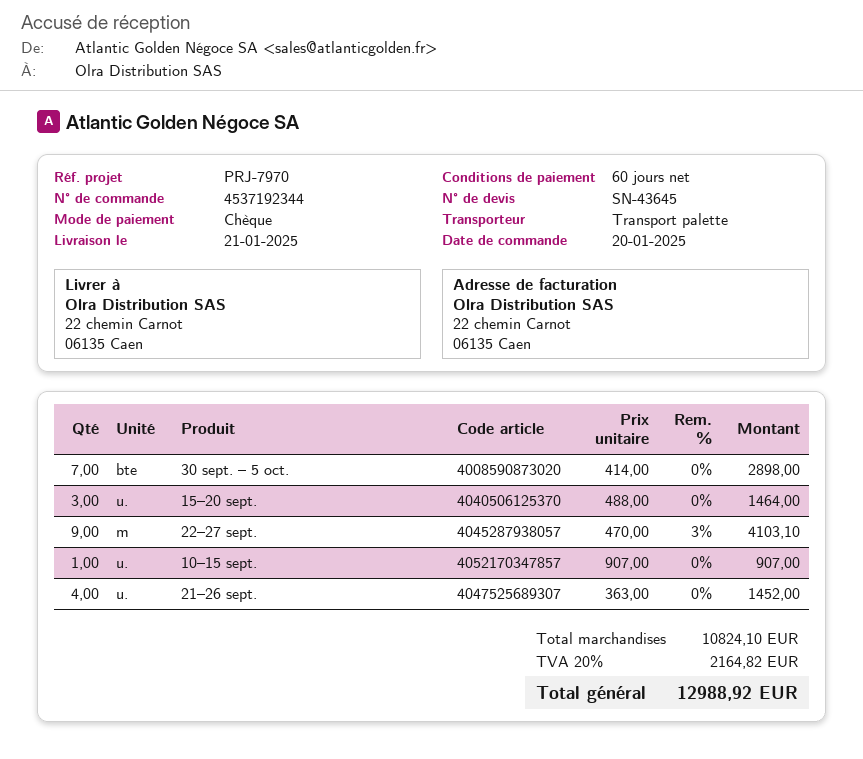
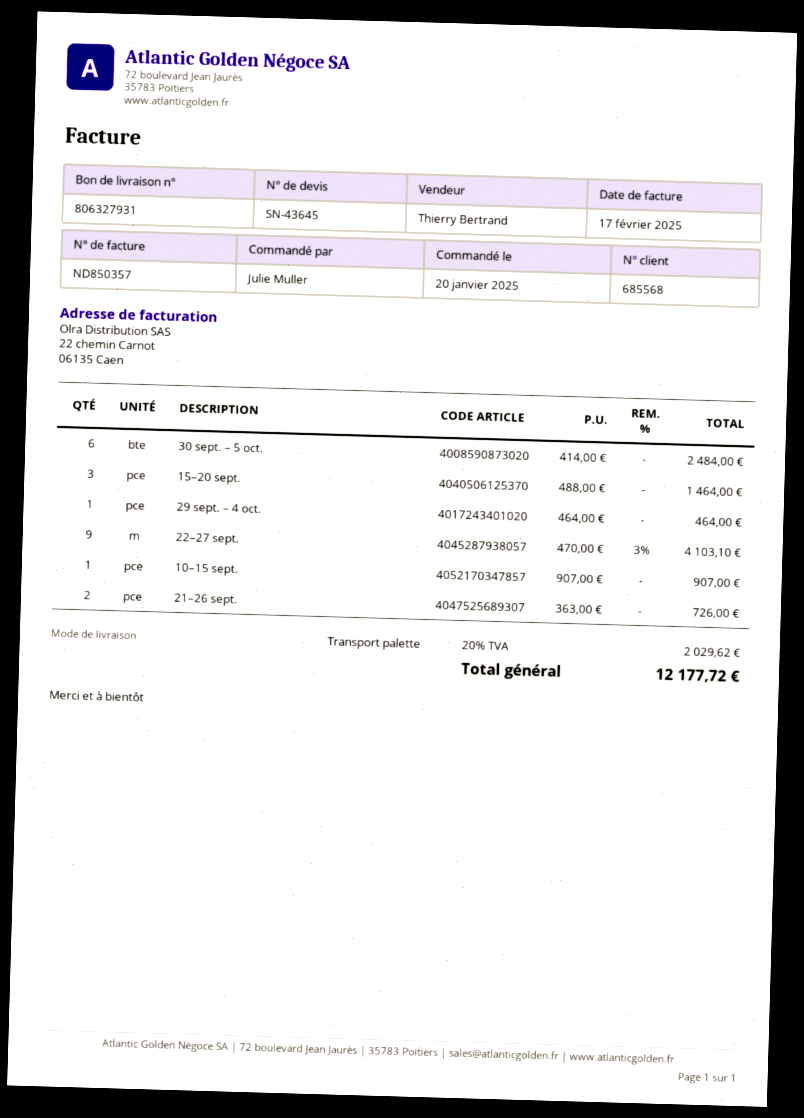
30 sept. – 5 oct.: 7 x 414.00 = 2898.00 -> 6 x 414.00 = 2484.00
21–26 sept.: 4 x 363.00 = 1452.00 -> 2 x 363.00 = 726.00
29 sept. – 4 oct.: none -> 1 x 464.00 = 464.00
tax: 20% = 2164.82 -> 20% = 2029.62
total: 12988.92 -> 12177.72

